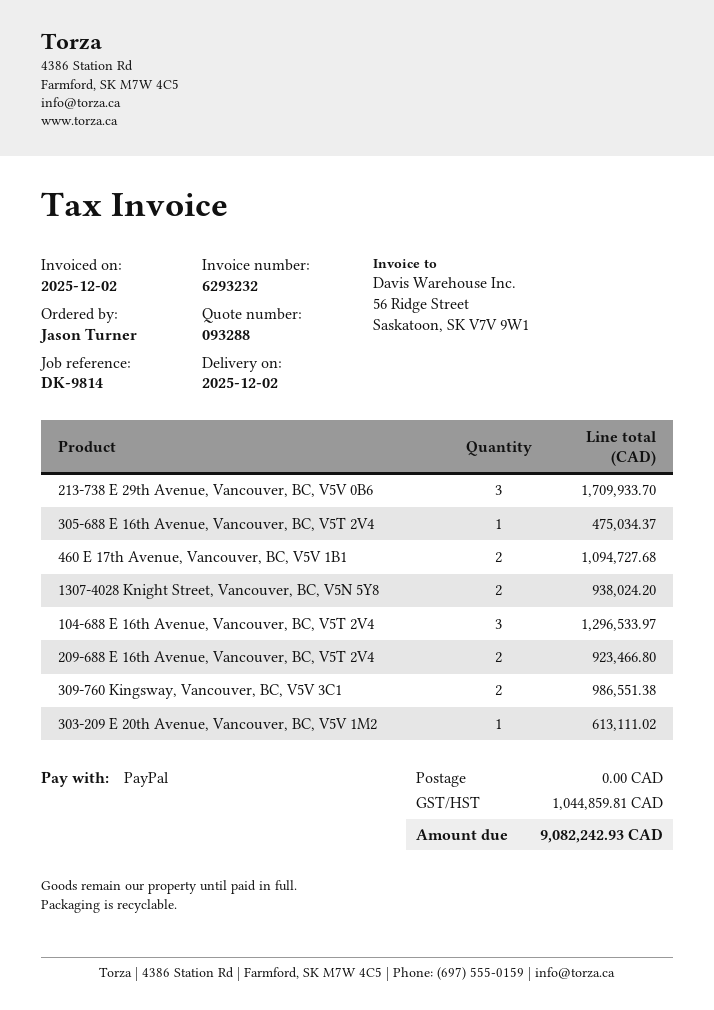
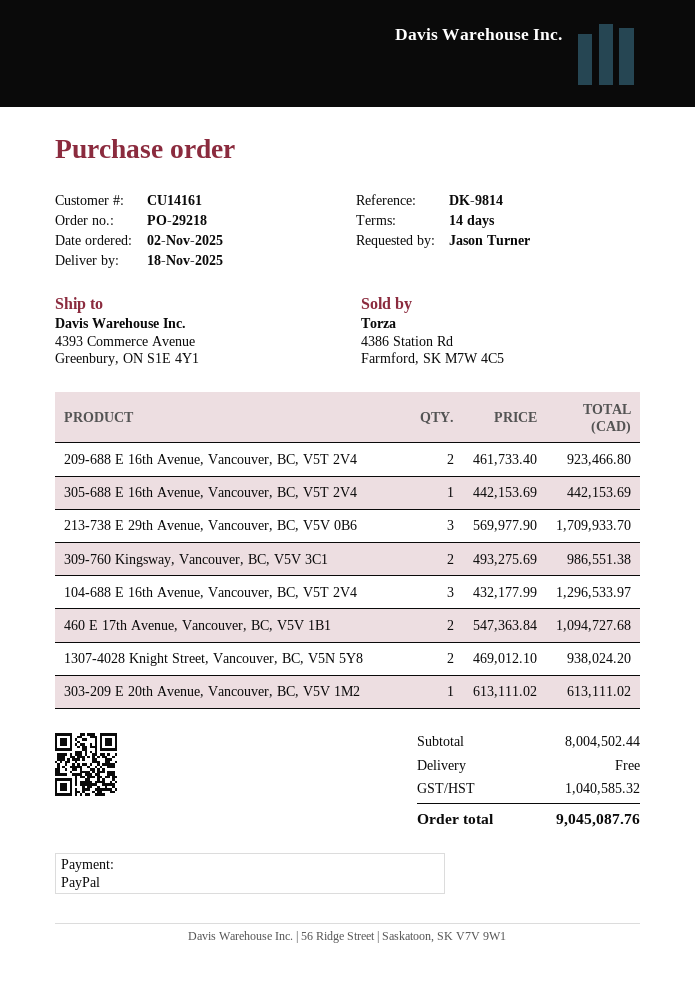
delivery date: 2025-12-02 -> 2025-11-18
305-688 E 16th Avenue, Vancouver, BC, V5T 2V4: 1 for 475034.37 -> 1 for 442153.69
tax: 1044859.81 -> 1040585.32
total: 9082242.93 -> 9045087.76

